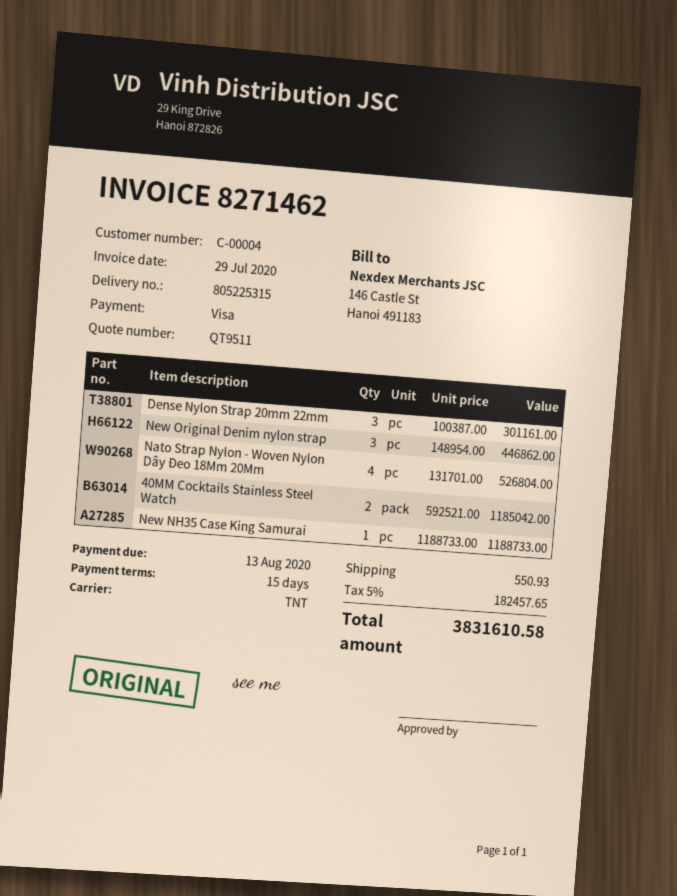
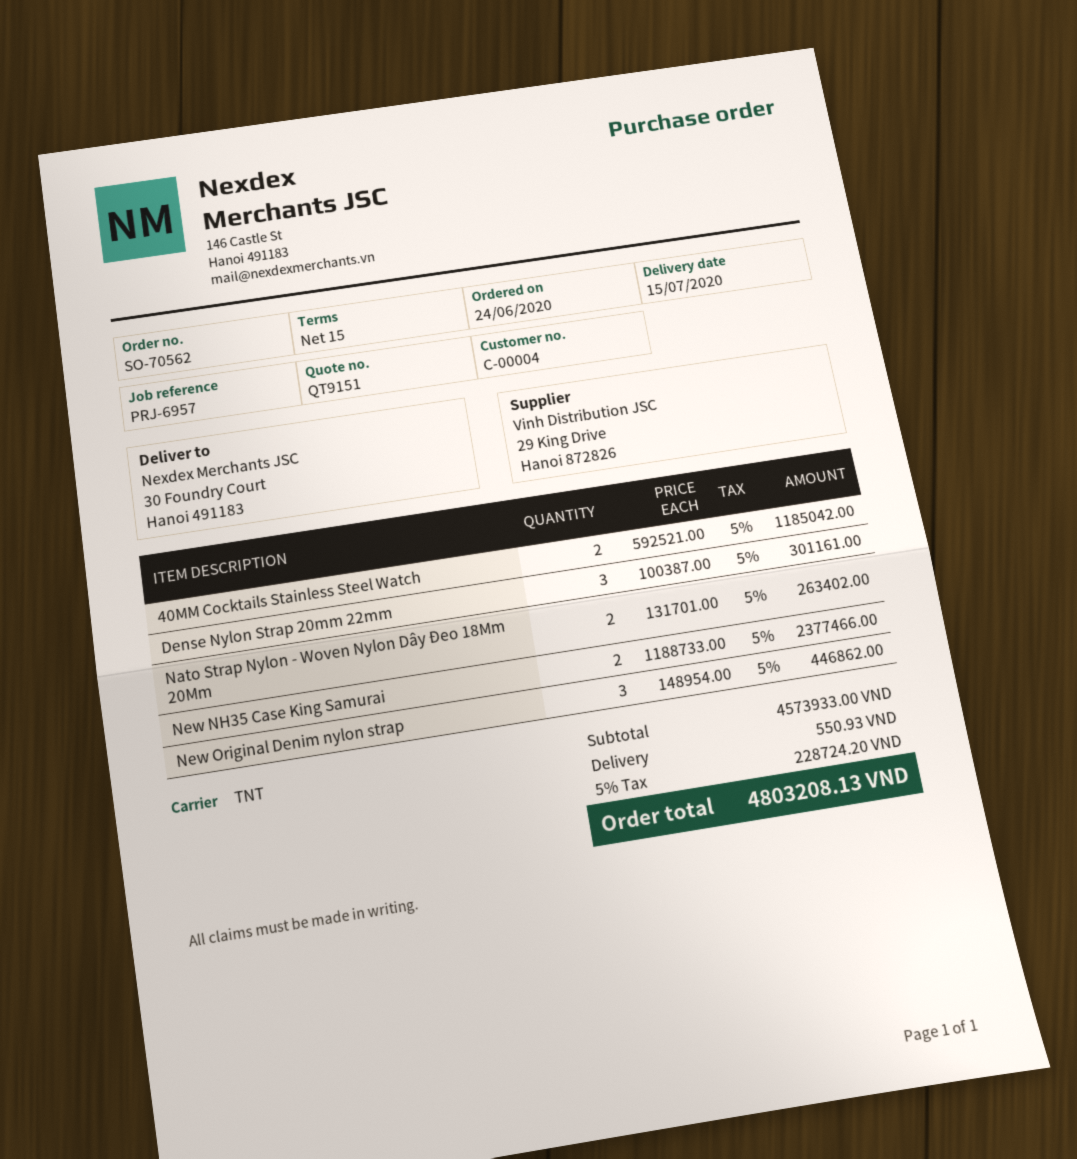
quote number: QT9511 -> QT9151
Nato Strap Nylon - Woven Nylon Dây Đeo 18Mm 20Mm: 4 x 131701.00 = 526804.00 -> 2 x 131701.00 = 263402.00
New NH35 Case King Samurai: 1 x 1188733.00 = 1188733.00 -> 2 x 1188733.00 = 2377466.00
tax: 5% = 182457.65 -> 5% = 228724.20
total: 3831610.58 -> 4803208.13

